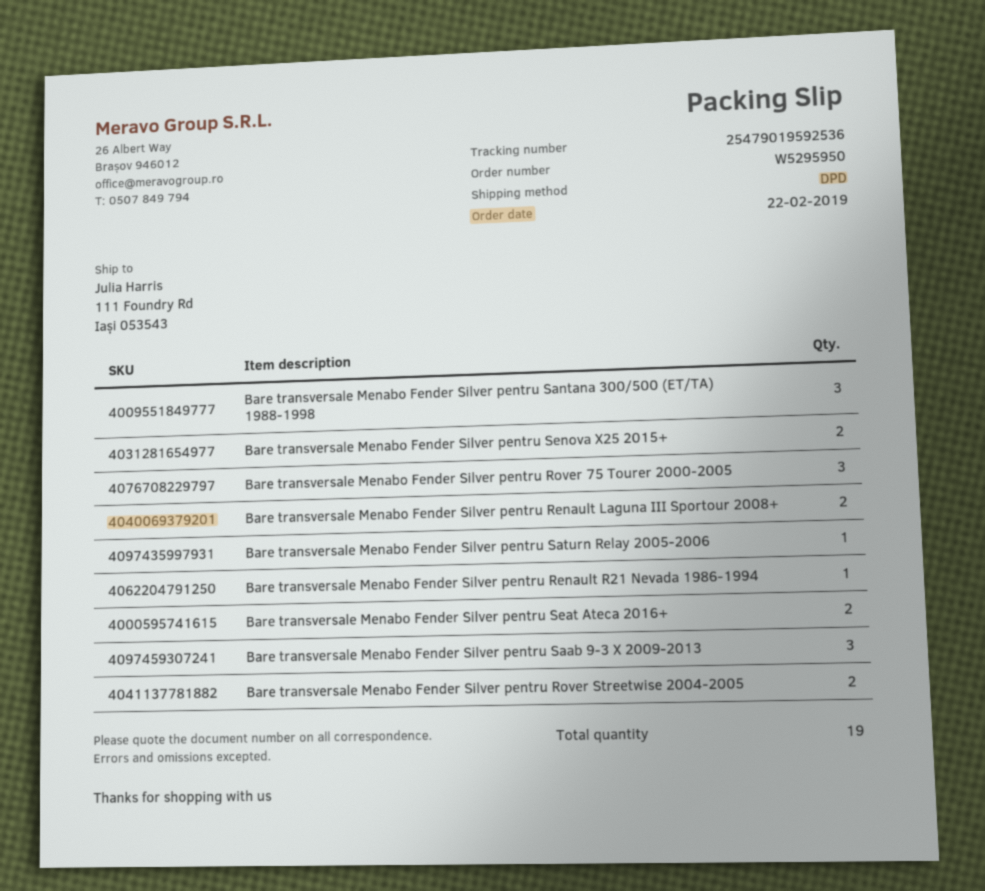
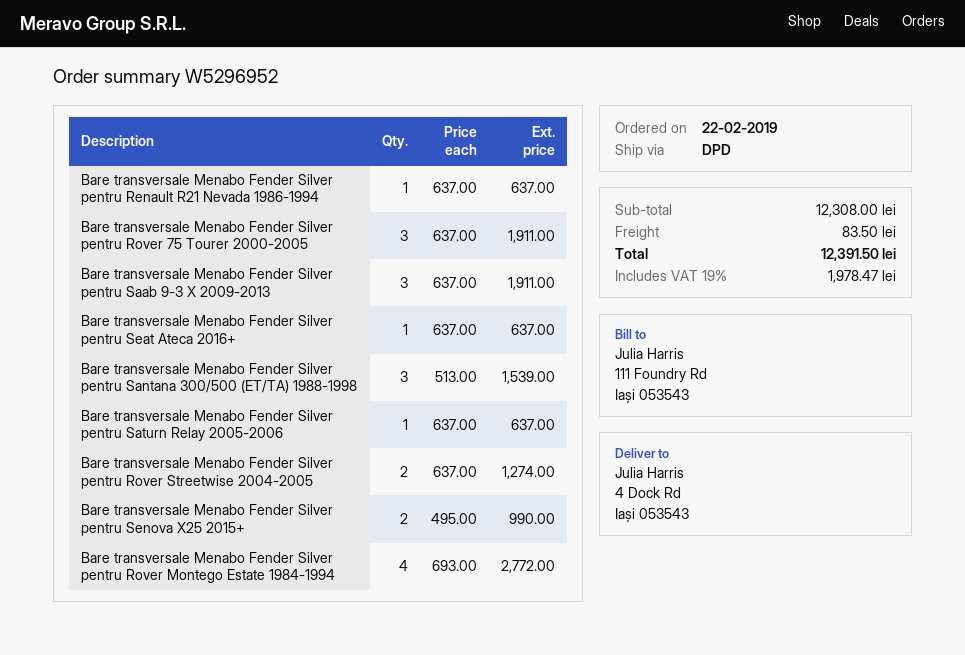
order number: W5295950 -> W5296952
ship to: 111 Foundry Rd, Iași 053543 -> 4 Dock Rd, Iași 053543
Bare transversale Menabo Fender Silver pentru Renault Laguna III Sportour 2008+: 2 -> none
Bare transversale Menabo Fender Silver pentru Seat Ateca 2016+: 2 -> 1
Bare transversale Menabo Fender Silver pentru Rover Montego Estate 1984-1994: none -> 4

